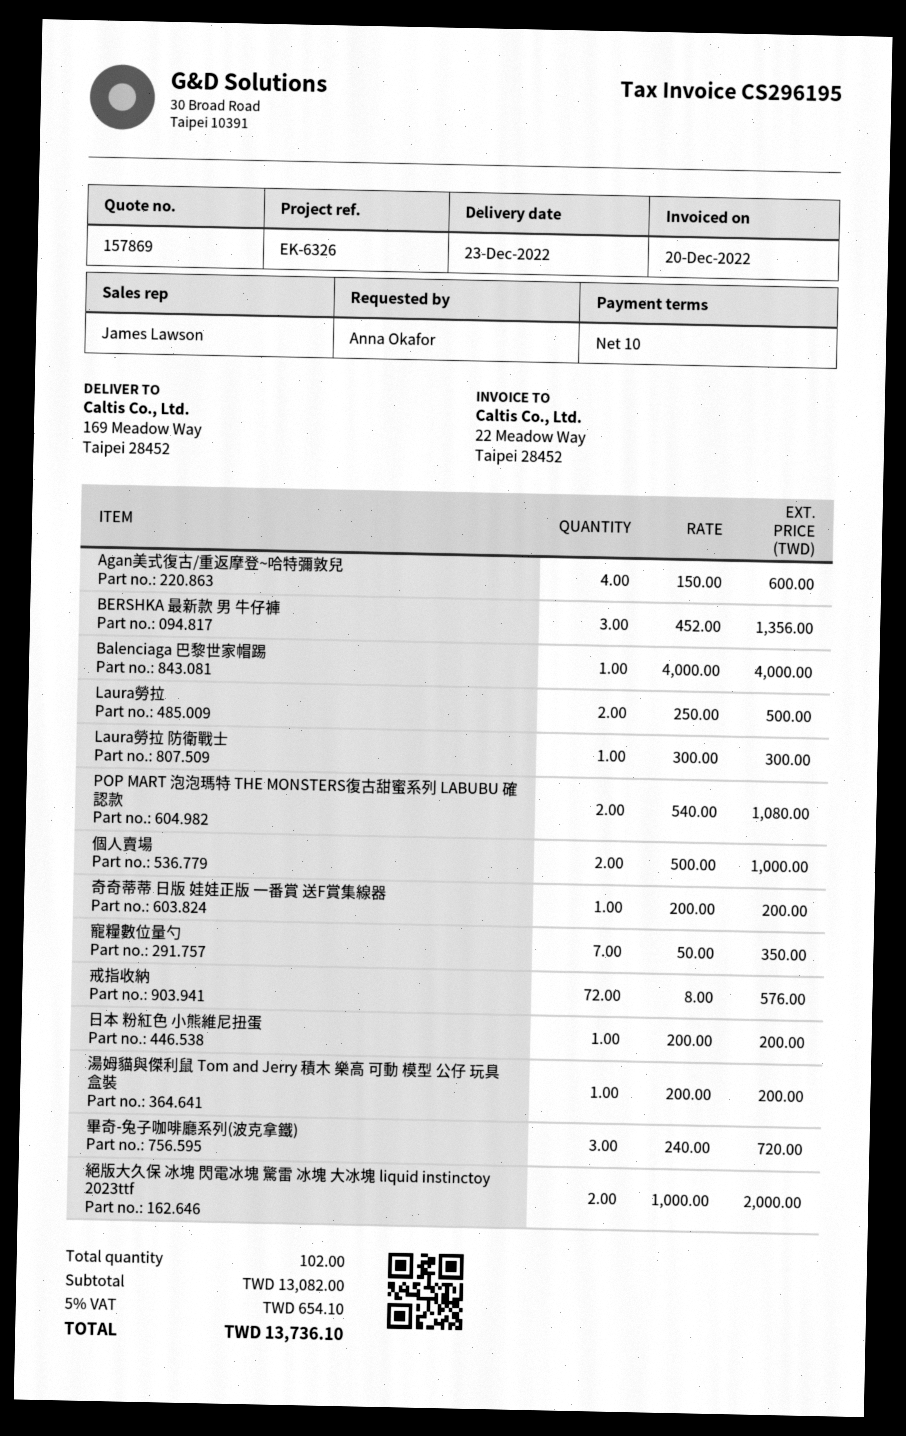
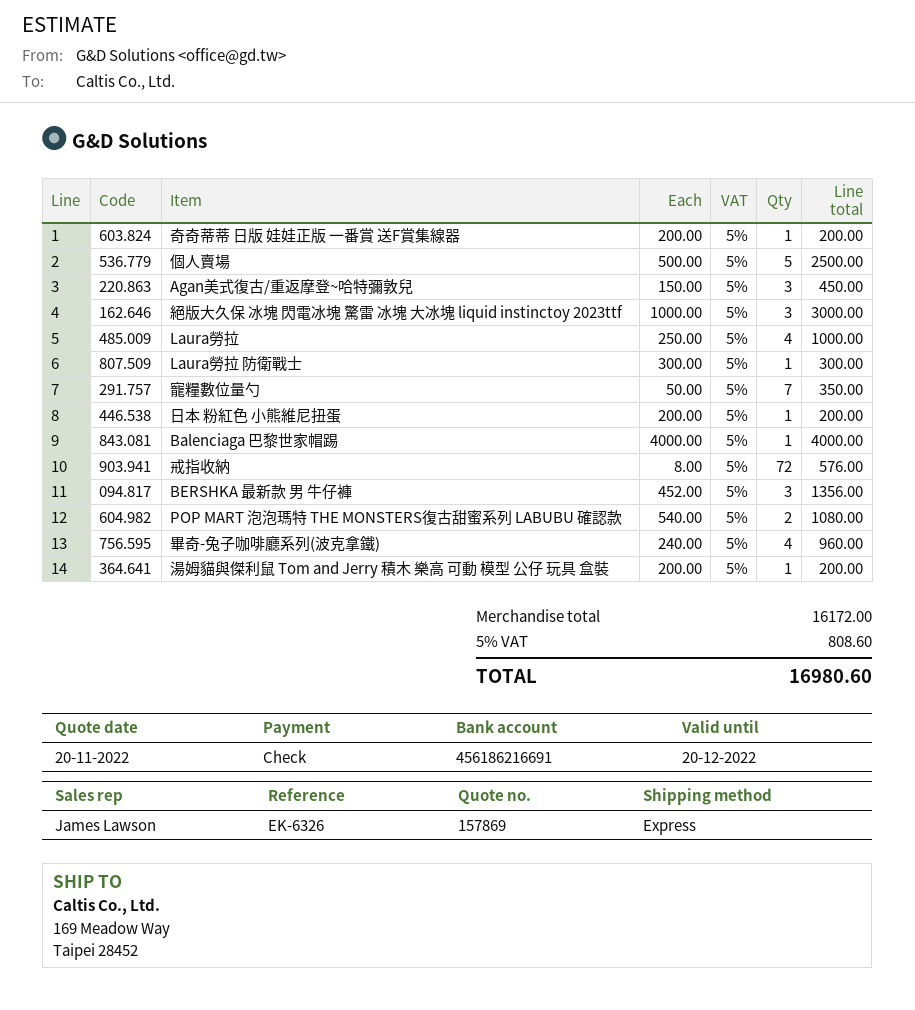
Agan美式復古/重返摩登~哈特彌敦兒: 4 x 150.00 = 600.00 -> 3 x 150.00 = 450.00
Laura勞拉: 2 x 250.00 = 500.00 -> 4 x 250.00 = 1000.00
個人賣場: 2 x 500.00 = 1000.00 -> 5 x 500.00 = 2500.00
畢奇-兔子咖啡廳系列(波克拿鐵): 3 x 240.00 = 720.00 -> 4 x 240.00 = 960.00
絕版大久保 冰塊 閃電冰塊 驚雷 冰塊 大冰塊 liquid instinctoy 2023ttf: 2 x 1000.00 = 2000.00 -> 3 x 1000.00 = 3000.00
subtotal: 13082.00 -> 16172.00
tax: 5% = 654.10 -> 5% = 808.60
total: 13736.10 -> 16980.60

